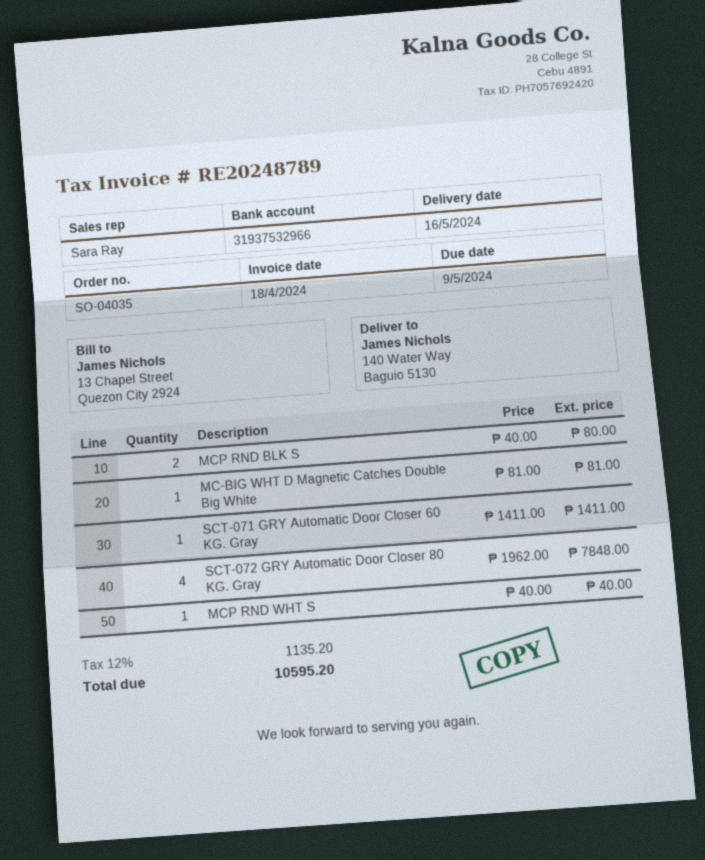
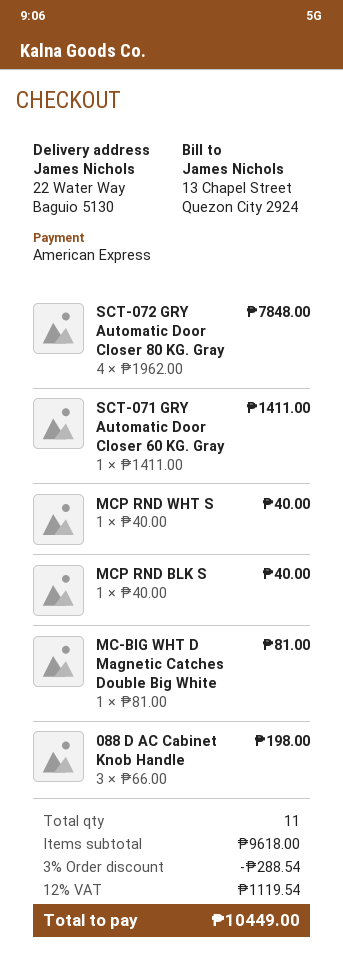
ship to: 140 Water Way, Baguio 5130 -> 22 Water Way, Baguio 5130
MCP RND BLK S: 2 x 40.00 = 80.00 -> 1 x 40.00 = 40.00
088 D AC Cabinet Knob Handle: none -> 3 x 66.00 = 198.00
discount: none -> 3% = 288.54
tax: 12% = 1135.20 -> 12% = 1119.54
total: 10595.20 -> 10449.00

